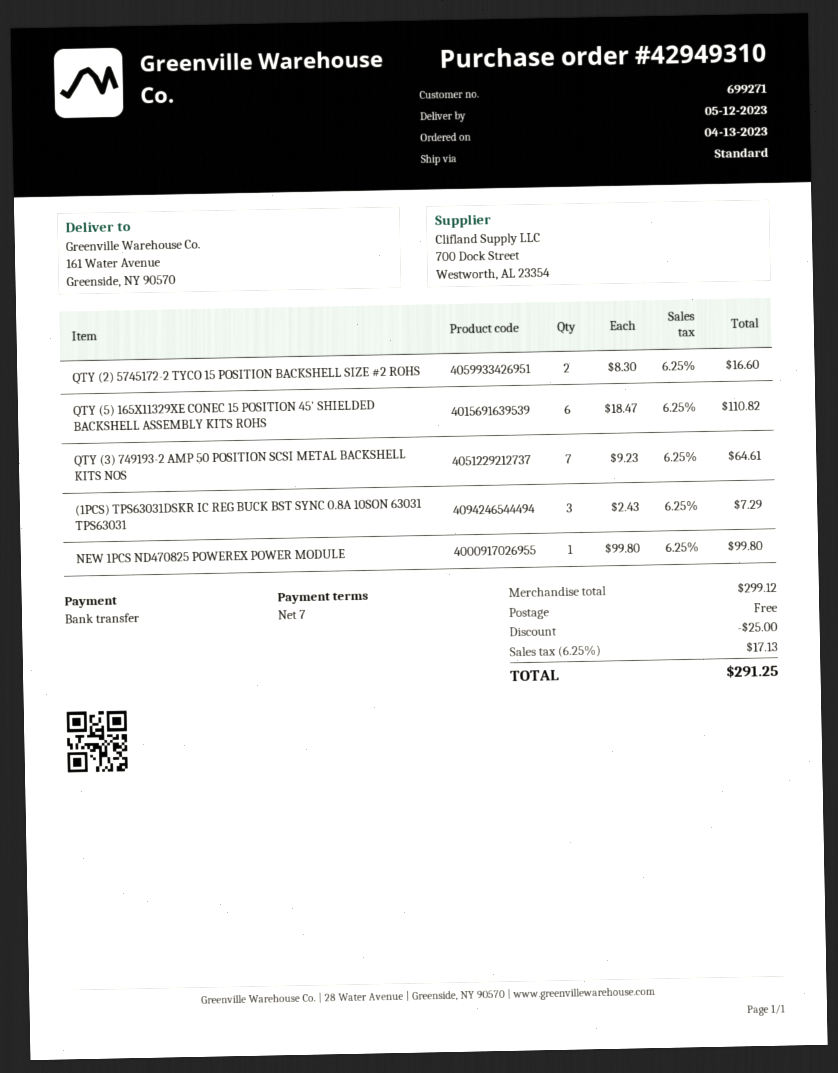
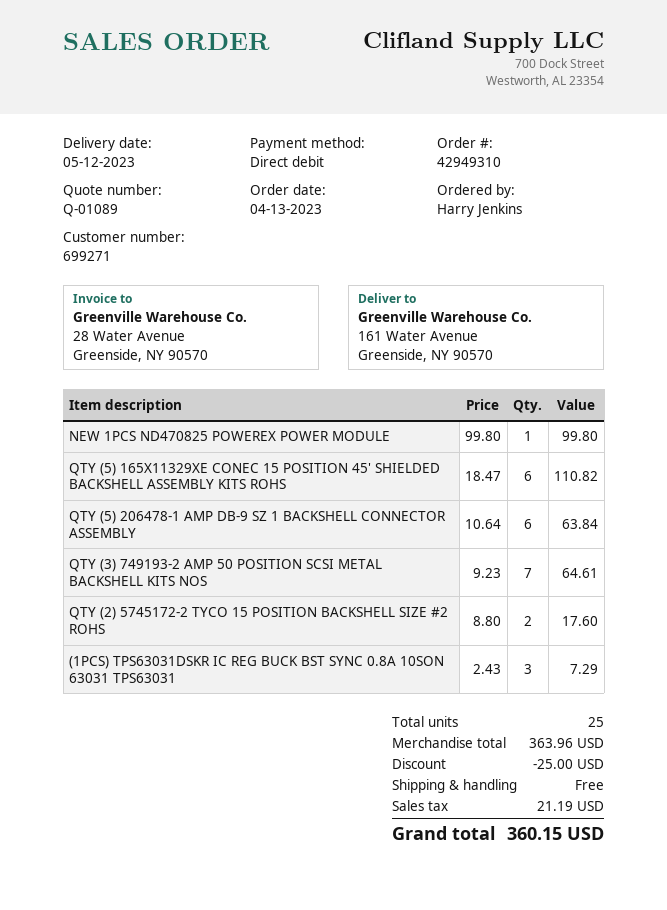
payment method: bank transfer -> direct debit
QTY (2) 5745172-2 TYCO 15 POSITION BACKSHELL SIZE #2 ROHS: 2 x 8.30 = 16.60 -> 2 x 8.80 = 17.60
QTY (5) 206478-1 AMP DB-9 SZ 1 BACKSHELL CONNECTOR ASSEMBLY: none -> 6 x 10.64 = 63.84
subtotal: 299.12 -> 363.96
tax: 17.13 -> 21.19
total: 291.25 -> 360.15

